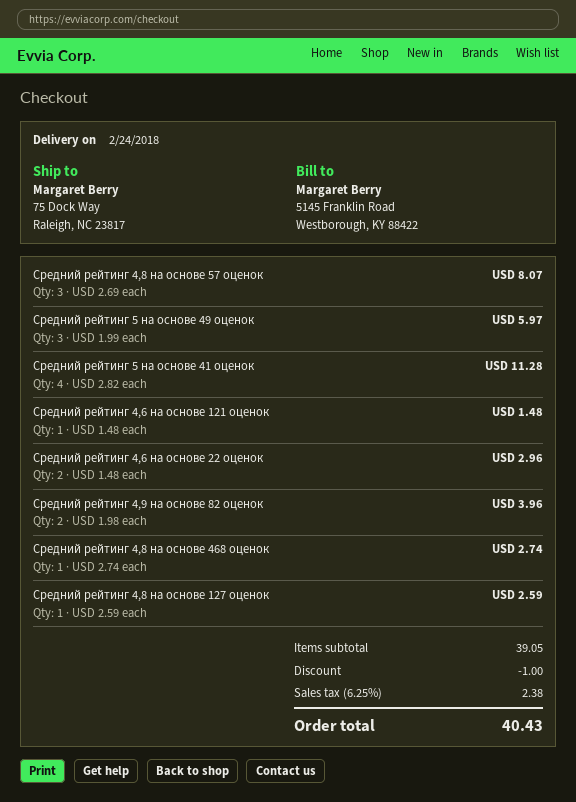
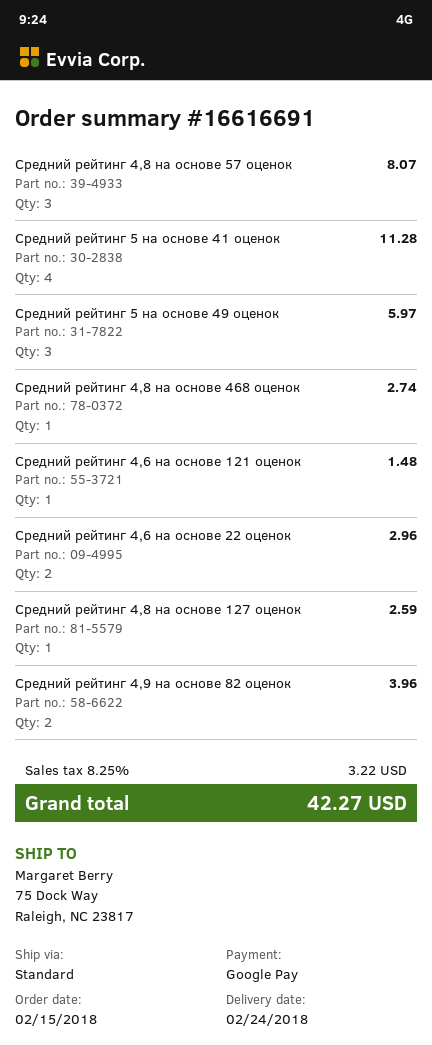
discount: 1.00 -> none
tax: 6.25% = 2.38 -> 8.25% = 3.22
total: 40.43 -> 42.27

